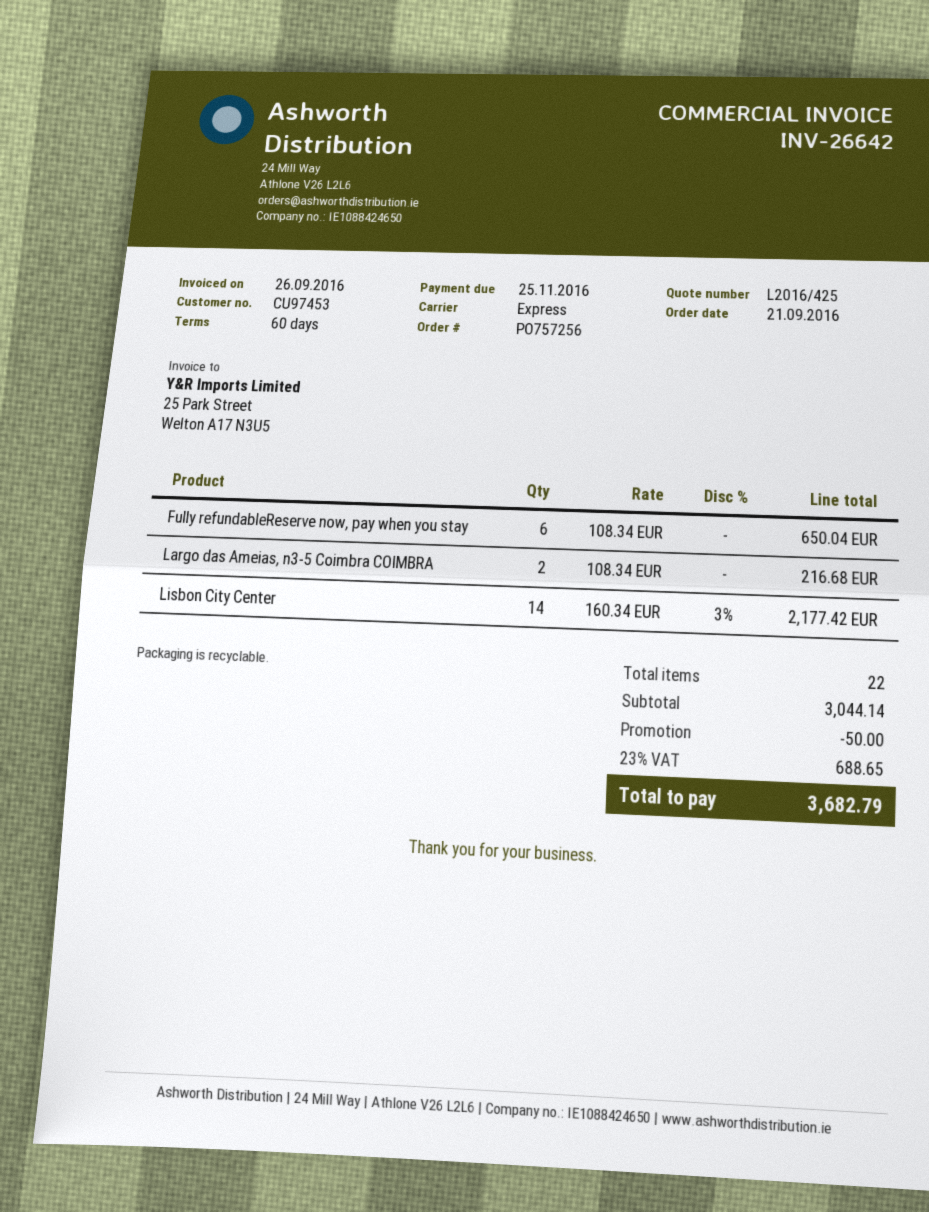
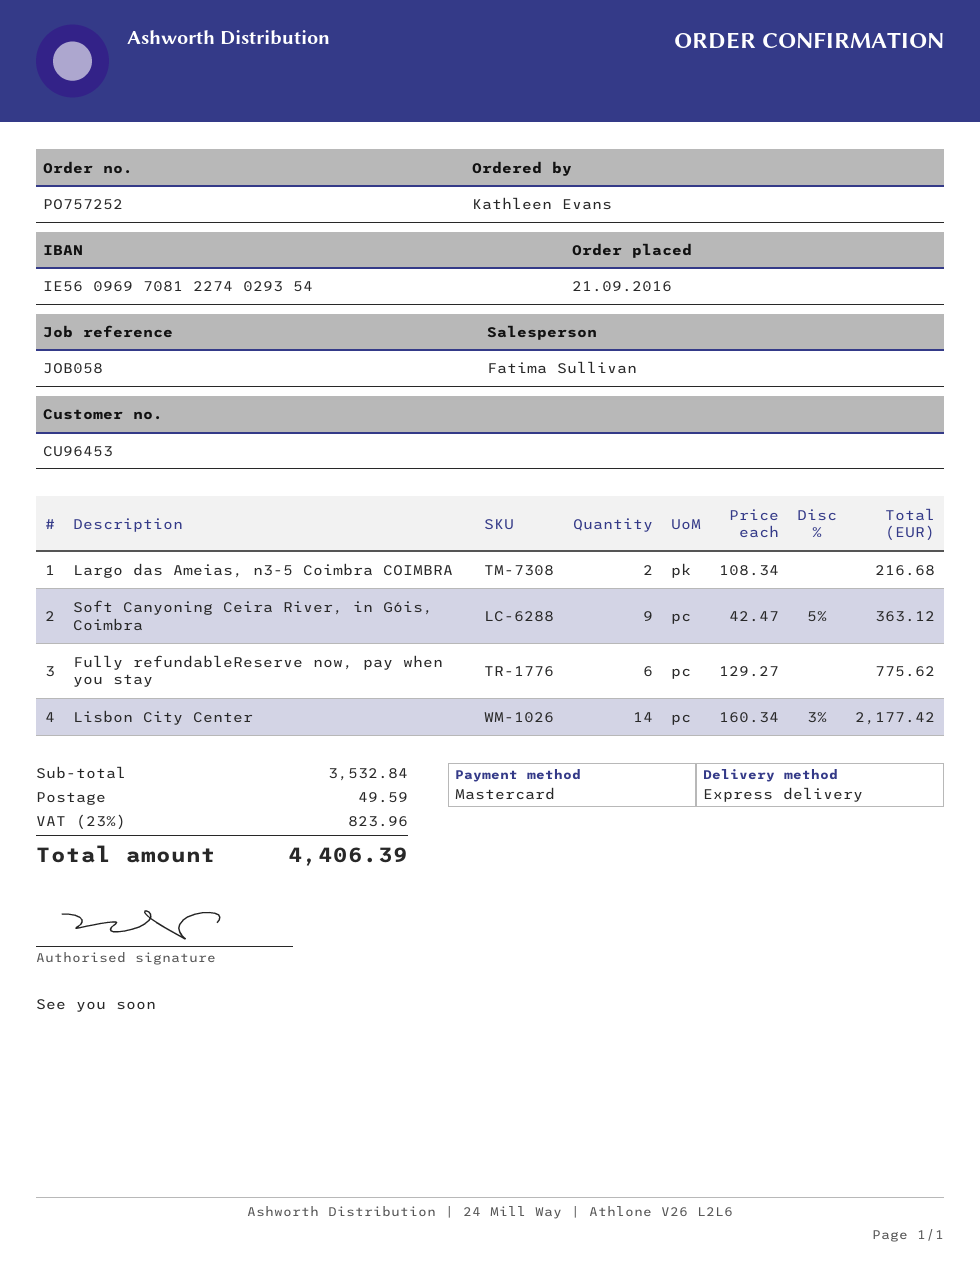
order number: PO757256 -> PO757252
customer number: CU97453 -> CU96453
Fully refundableReserve now, pay when you stay: 6 x 108.34 = 650.04 -> 6 x 129.27 = 775.62
Soft Canyoning Ceira River, in Góis, Coimbra: none -> 9 x 42.47 - 5% = 363.12
subtotal: 3044.14 -> 3532.84
discount: 50.00 -> none
shipping: none -> 49.59
tax: 23% = 688.65 -> 23% = 823.96
total: 3682.79 -> 4406.39

